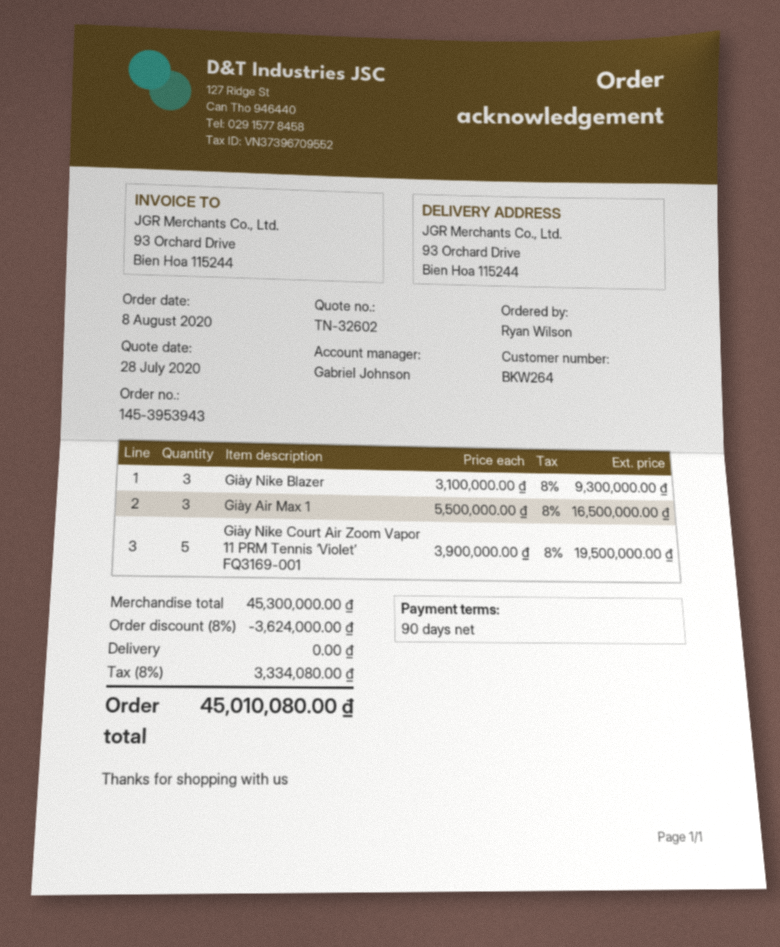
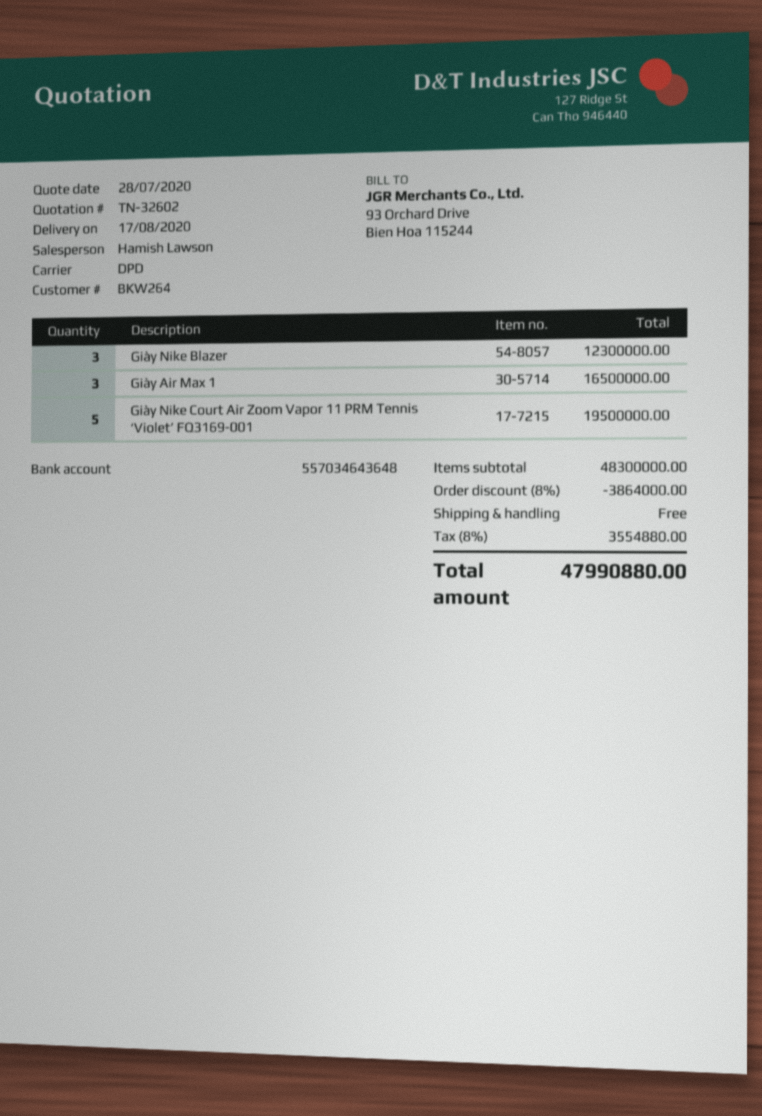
sales rep: Gabriel Johnson -> Hamish Lawson
Giày Nike Blazer: 3 for 9300000.00 -> 3 for 12300000.00
subtotal: 45300000.00 -> 48300000.00
discount: 8% = 3624000.00 -> 8% = 3864000.00
tax: 8% = 3334080.00 -> 8% = 3554880.00
total: 45010080.00 -> 47990880.00

